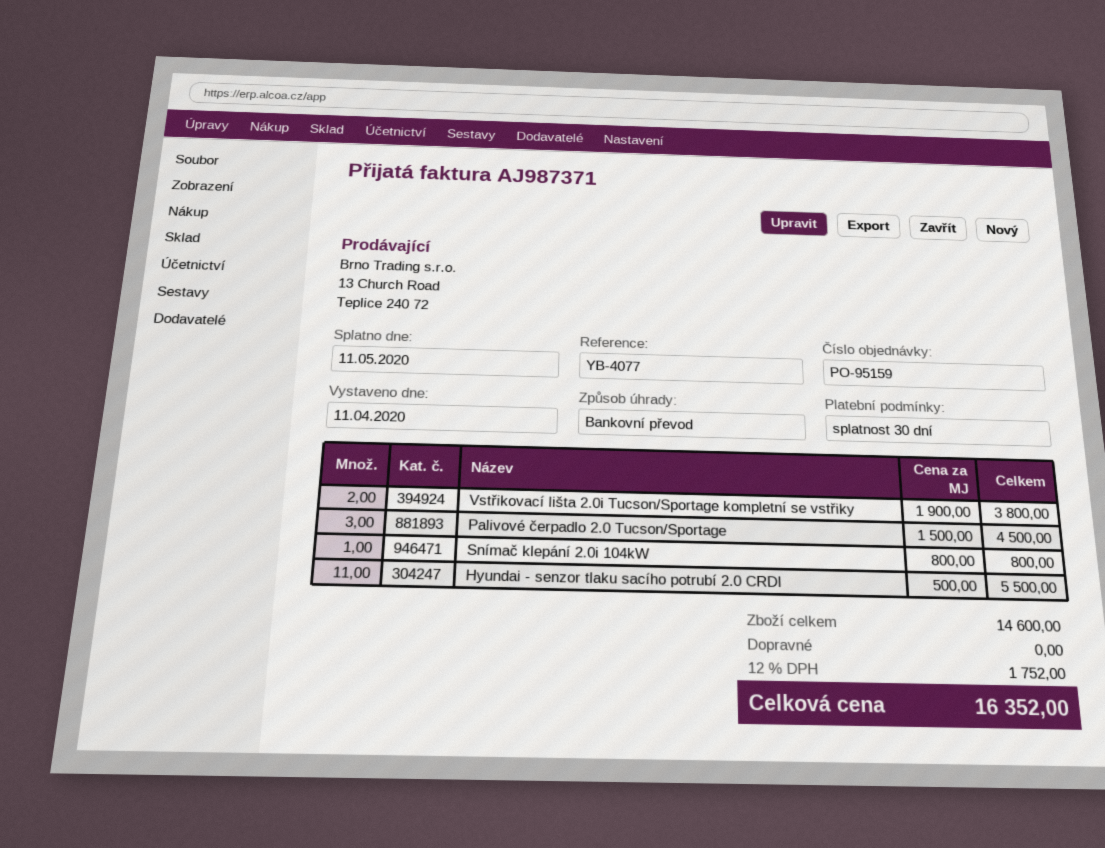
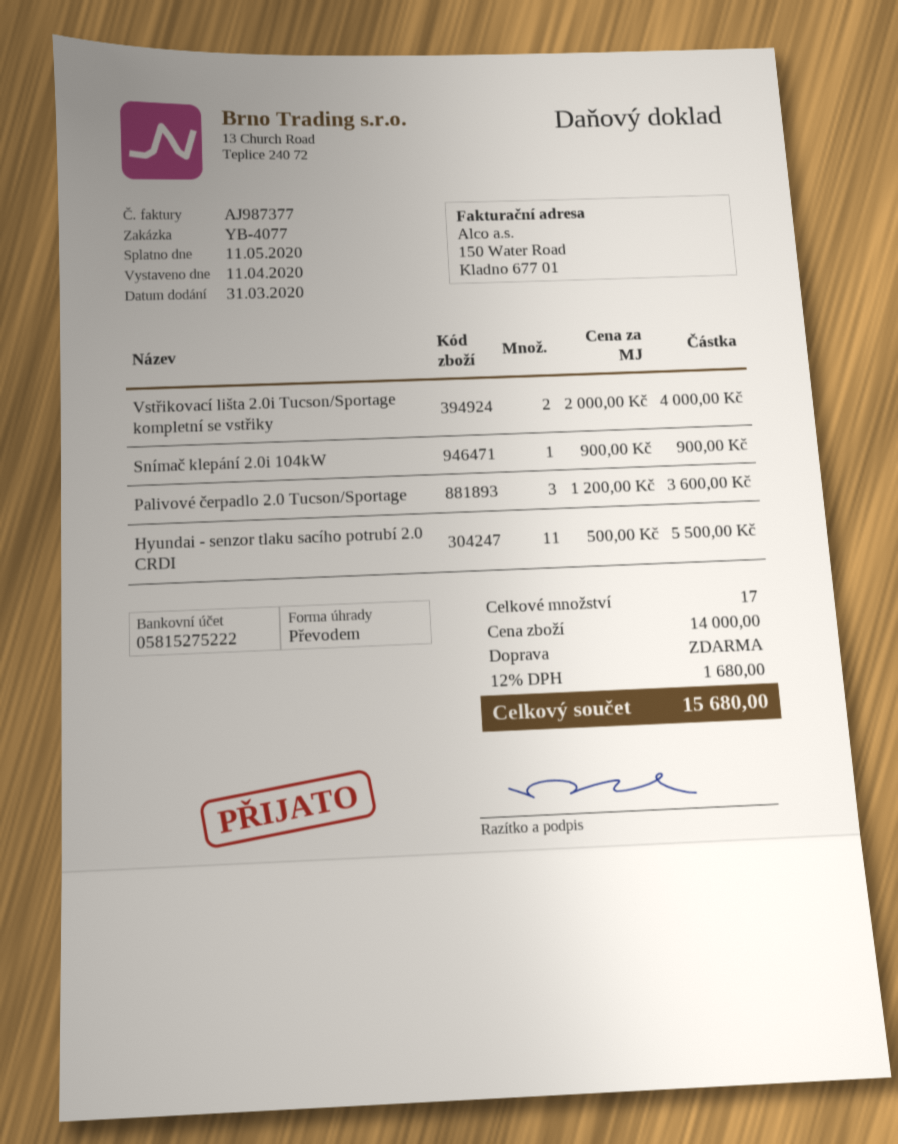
invoice number: AJ987371 -> AJ987377
Vstřikovací lišta 2.0i Tucson/Sportage kompletní se vstřiky: 2 x 1900.00 = 3800.00 -> 2 x 2000.00 = 4000.00
Palivové čerpadlo 2.0 Tucson/Sportage: 3 x 1500.00 = 4500.00 -> 3 x 1200.00 = 3600.00
Snímač klepání 2.0i 104kW: 1 x 800.00 = 800.00 -> 1 x 900.00 = 900.00
subtotal: 14600.00 -> 14000.00
tax: 12% = 1752.00 -> 12% = 1680.00
total: 16352.00 -> 15680.00

